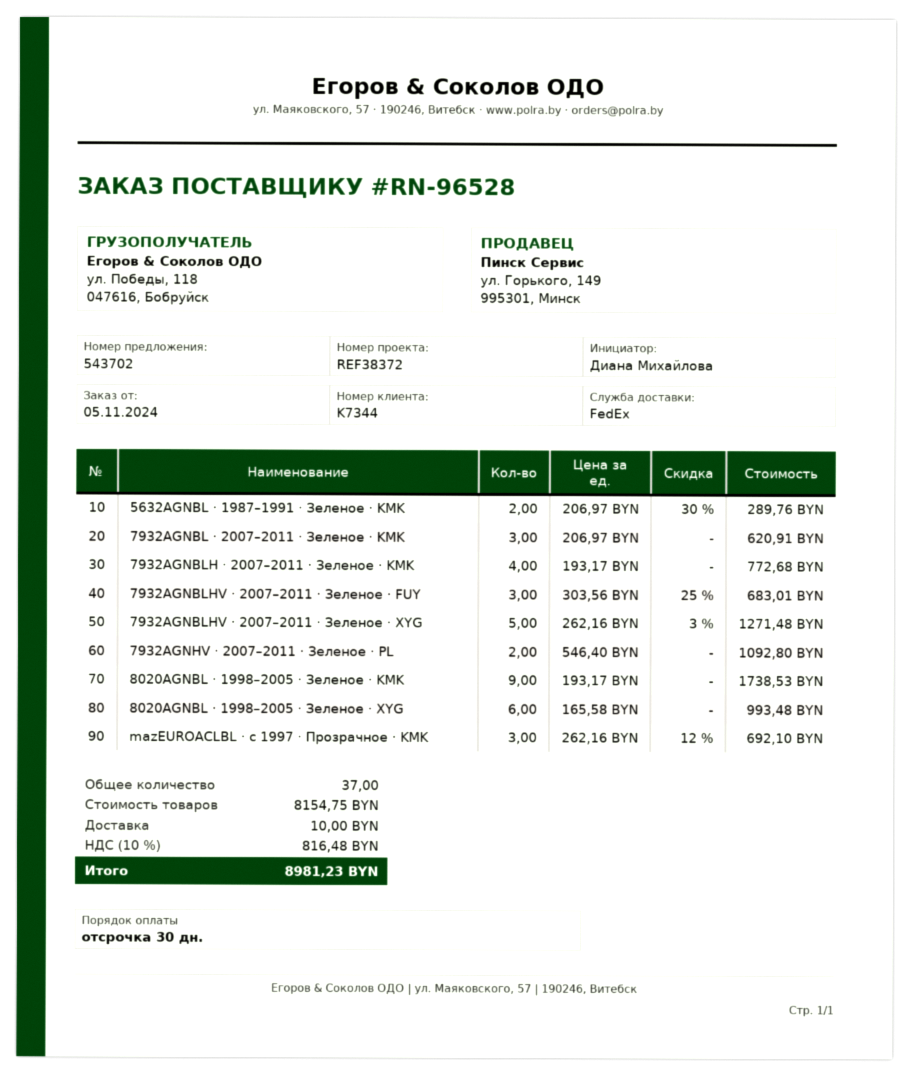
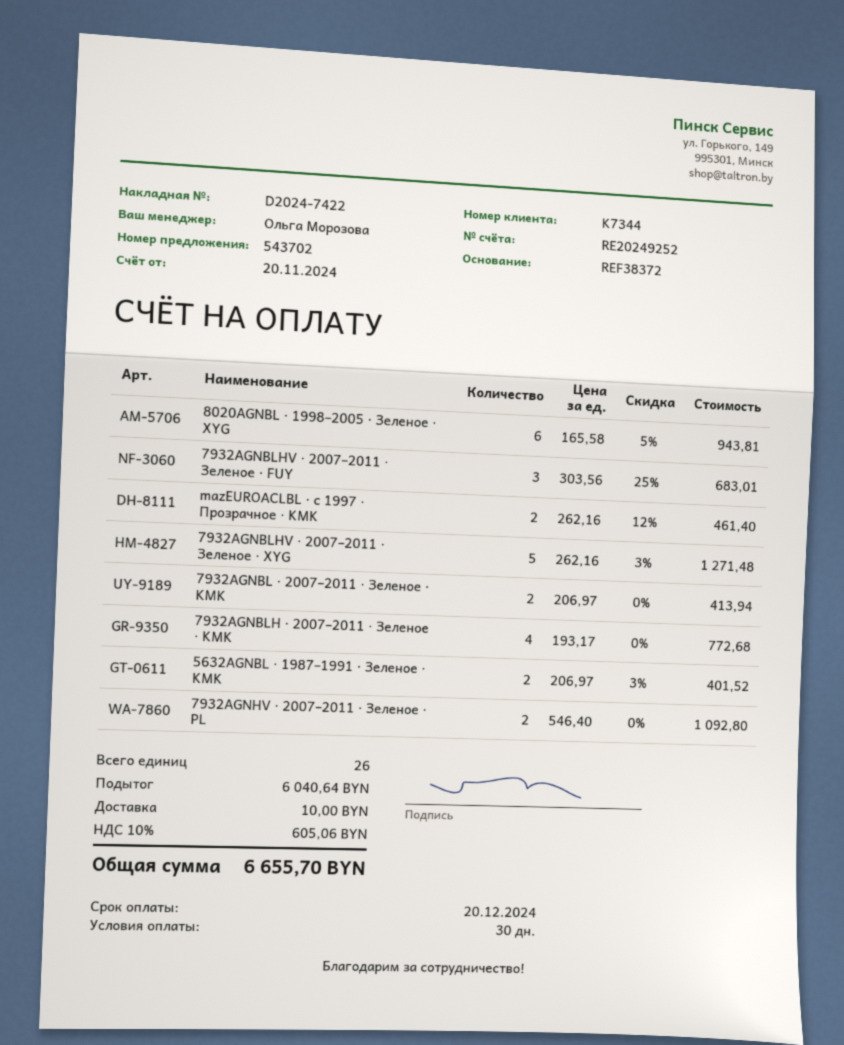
5632AGNBL · 1987–1991 · Зеленое · KMK: 2 x 206.97 - 30% = 289.76 -> 2 x 206.97 - 3% = 401.52
7932AGNBL · 2007–2011 · Зеленое · KMK: 3 x 206.97 = 620.91 -> 2 x 206.97 = 413.94
8020AGNBL · 1998–2005 · Зеленое · KMK: 9 x 193.17 = 1738.53 -> none
8020AGNBL · 1998–2005 · Зеленое · XYG: 6 x 165.58 = 993.48 -> 6 x 165.58 - 5% = 943.81
mazEUROACLBL · с 1997 · Прозрачное · KMK: 3 x 262.16 - 12% = 692.10 -> 2 x 262.16 - 12% = 461.40
total quantity: 37 -> 26
subtotal: 8154.75 -> 6040.64
tax: 10% = 816.48 -> 10% = 605.06
total: 8981.23 -> 6655.70

